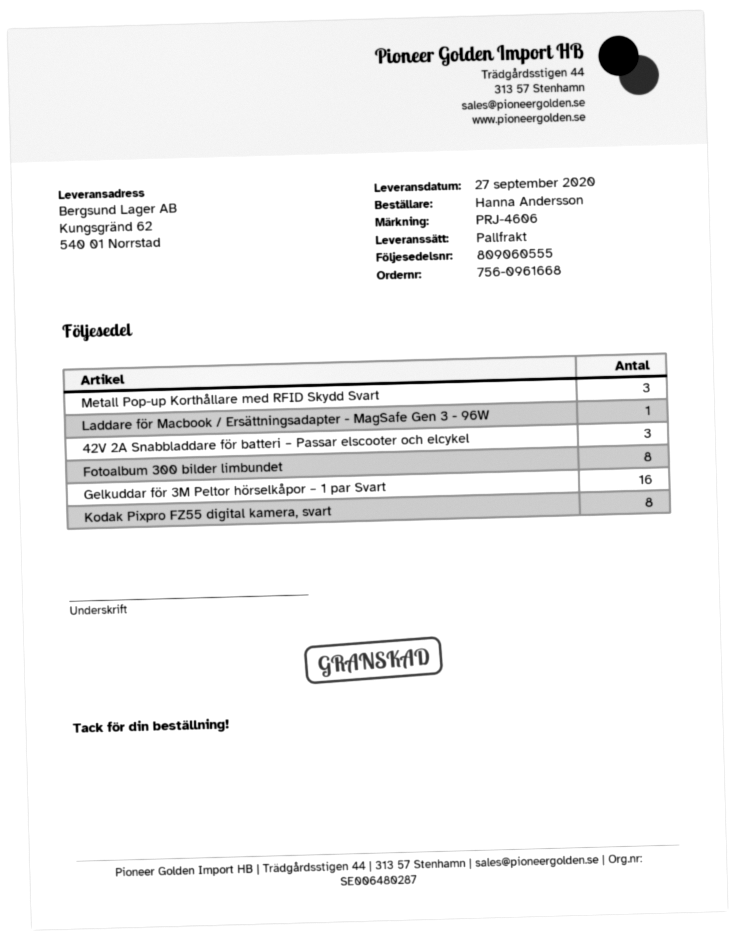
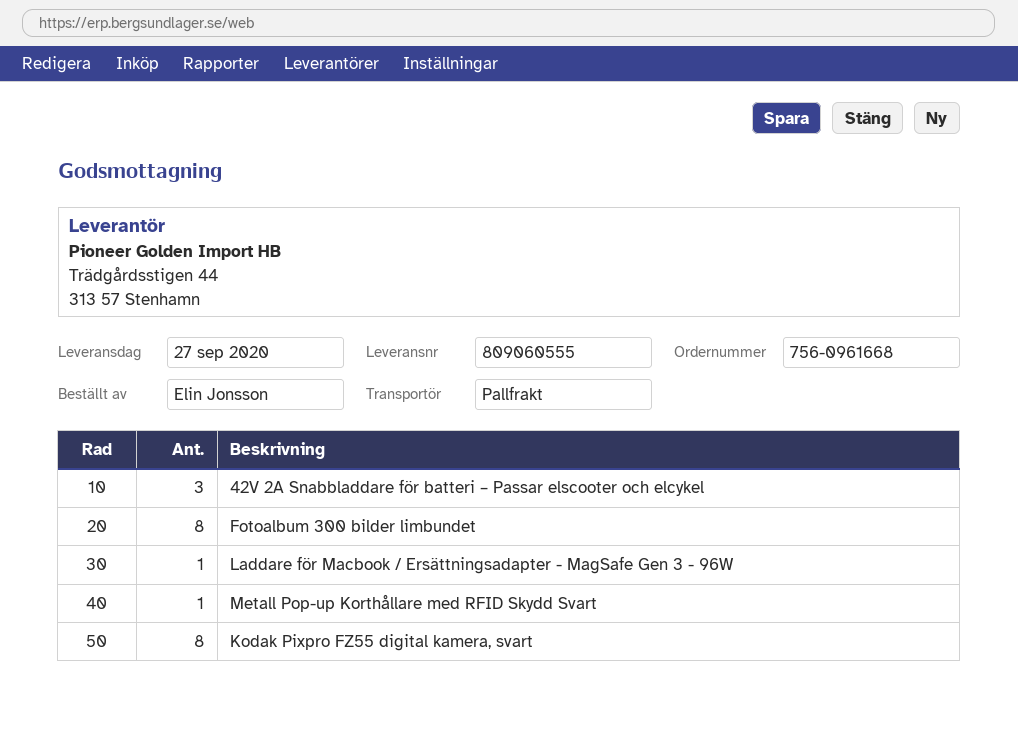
ordered by: Hanna Andersson -> Elin Jonsson
Metall Pop-up Korthållare med RFID Skydd Svart: 3 -> 1
Gelkuddar för 3M Peltor hörselkåpor – 1 par Svart: 16 -> none

